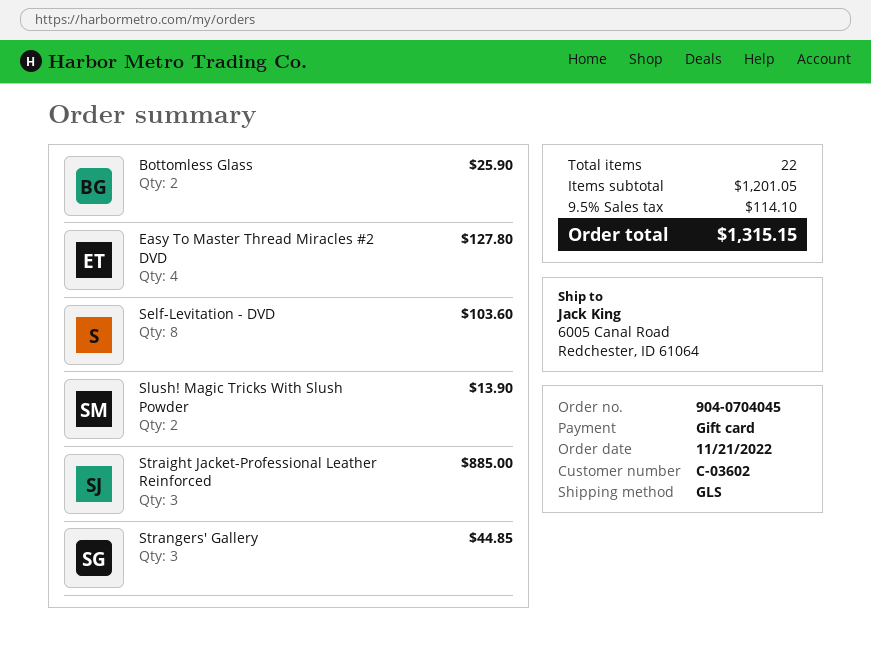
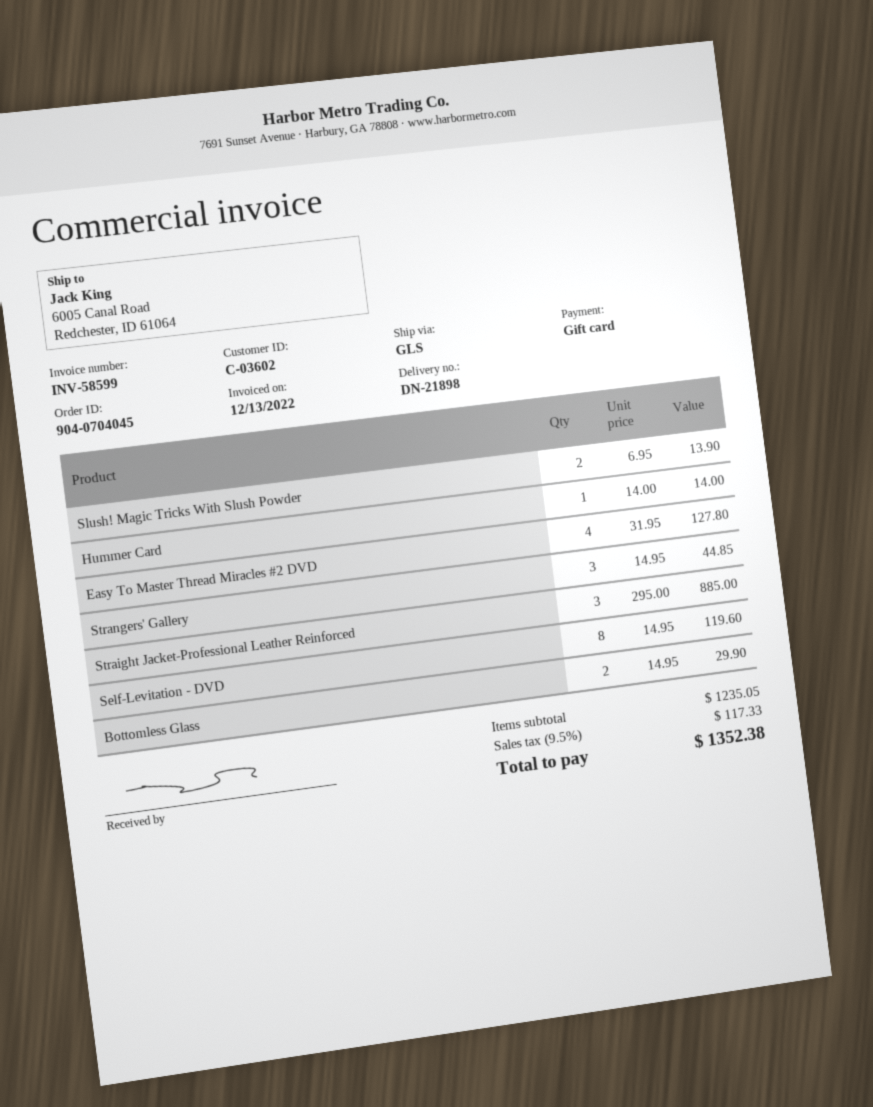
Bottomless Glass: 2 for 25.90 -> 2 for 29.90
Self-Levitation - DVD: 8 for 103.60 -> 8 for 119.60
Hummer Card: none -> 1 for 14.00
subtotal: 1201.05 -> 1235.05
tax: 9.5% = 114.10 -> 9.5% = 117.33
total: 1315.15 -> 1352.38

